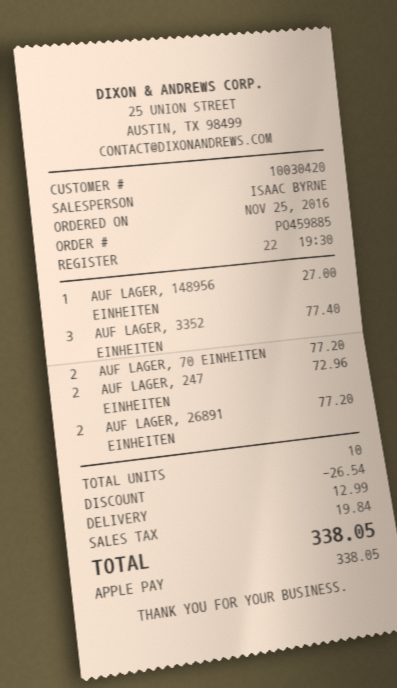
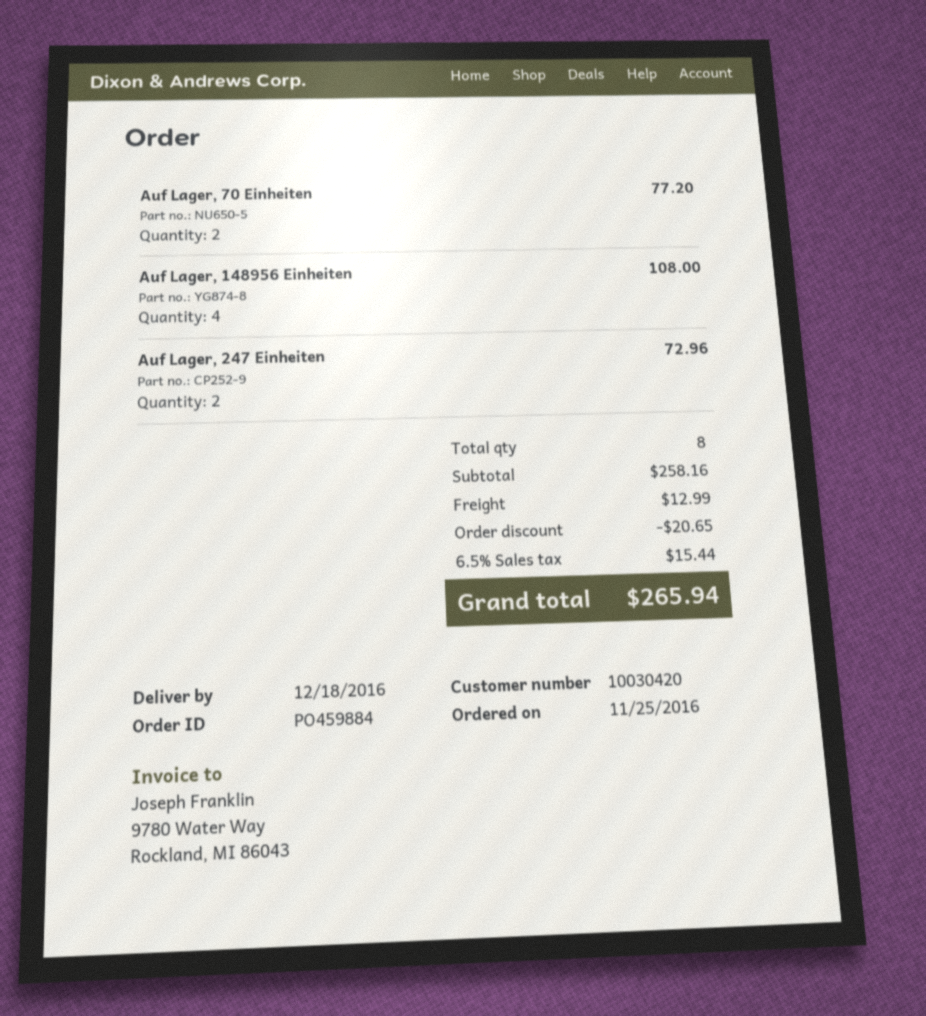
order number: PO459885 -> PO459884
AUF LAGER, 148956 EINHEITEN: 1 for 27.00 -> 4 for 108.00
AUF LAGER, 3352 EINHEITEN: 3 for 77.40 -> none
AUF LAGER, 26891 EINHEITEN: 2 for 77.20 -> none
total quantity: 10 -> 8
discount: 26.54 -> 20.65
tax: 19.84 -> 15.44
total: 338.05 -> 265.94

